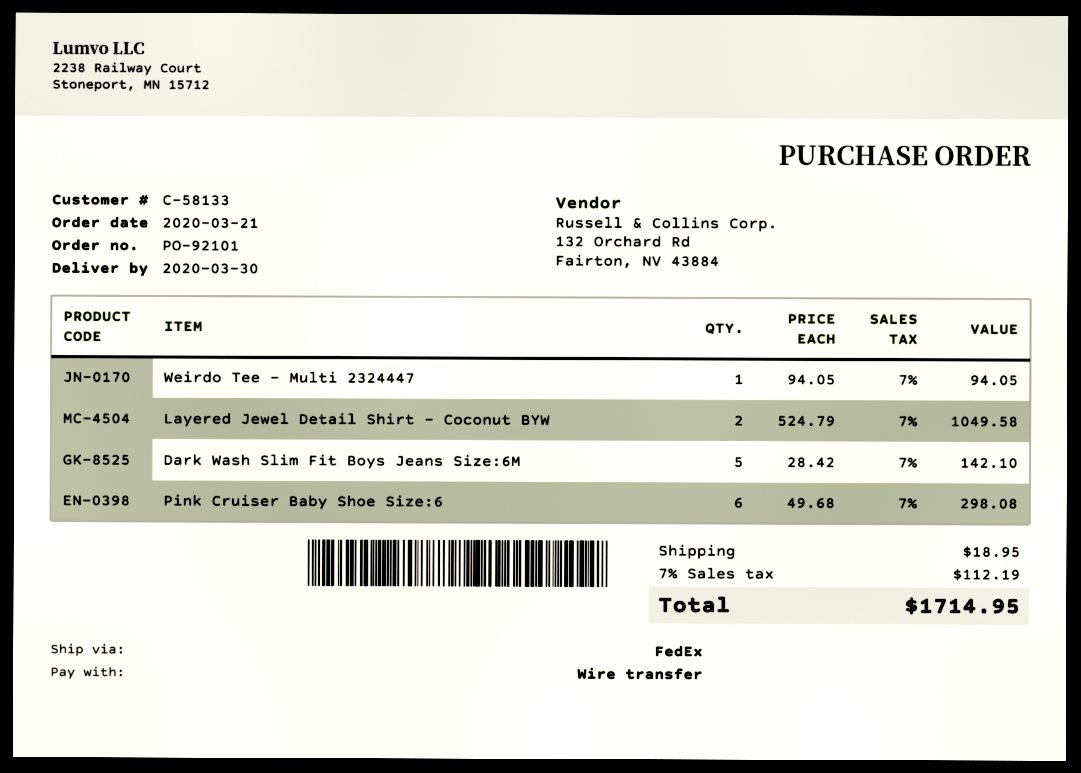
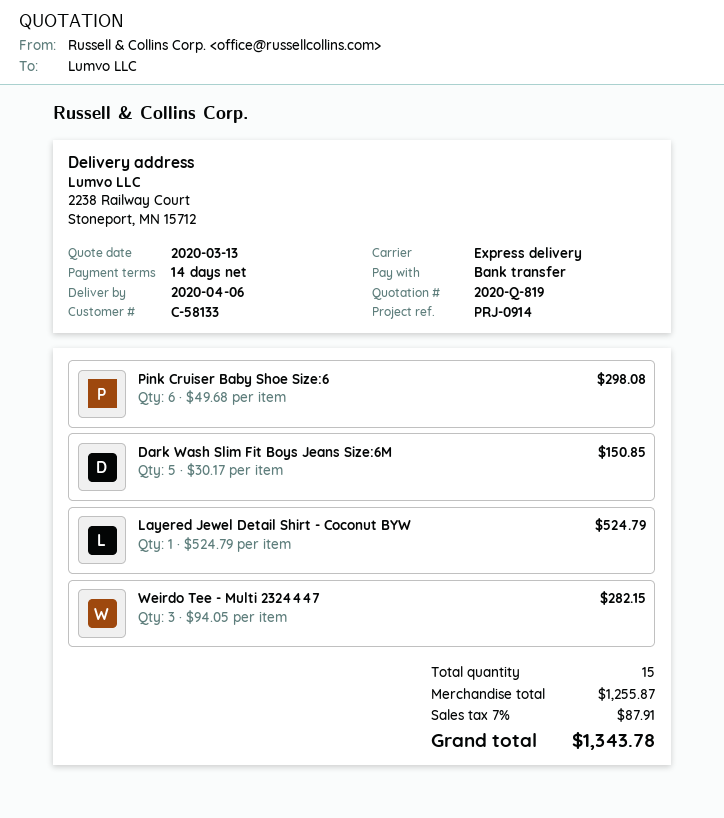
delivery date: 2020-03-30 -> 2020-04-06
shipping method: FedEx -> express
Weirdo Tee - Multi 2324447: 1 x 94.05 = 94.05 -> 3 x 94.05 = 282.15
Layered Jewel Detail Shirt - Coconut BYW: 2 x 524.79 = 1049.58 -> 1 x 524.79 = 524.79
Dark Wash Slim Fit Boys Jeans Size:6M: 5 x 28.42 = 142.10 -> 5 x 30.17 = 150.85
shipping: 18.95 -> none
tax: 7% = 112.19 -> 7% = 87.91
total: 1714.95 -> 1343.78

